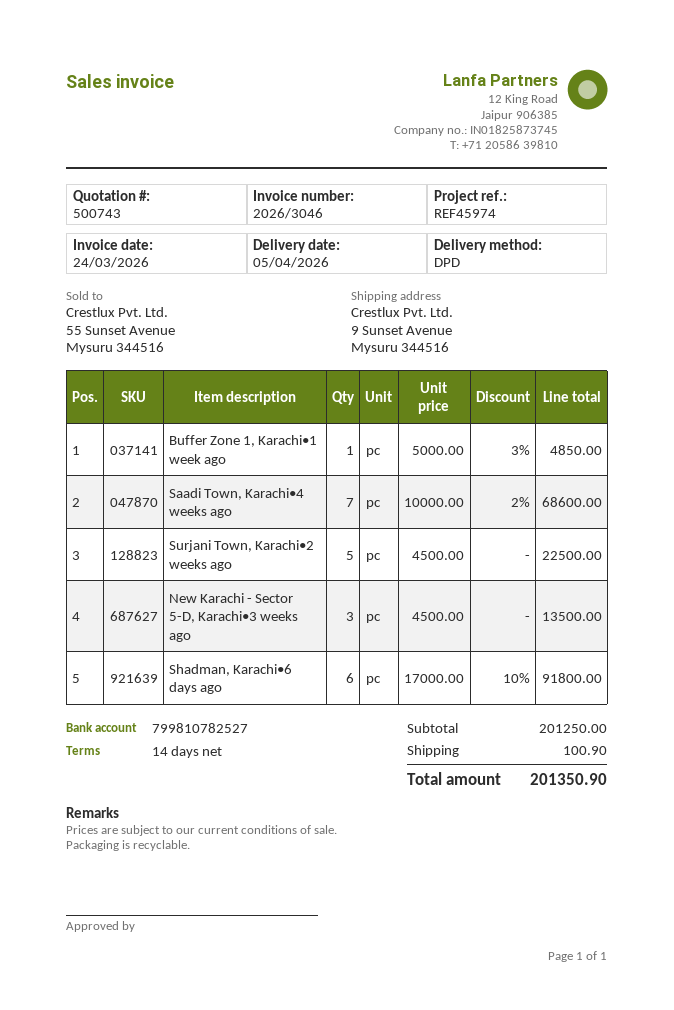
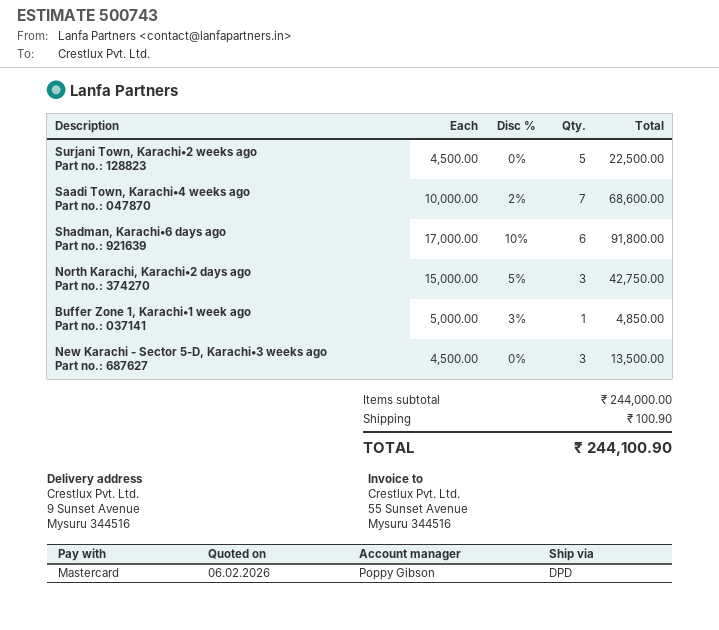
North Karachi, Karachi•2 days ago: none -> 3 x 15000.00 - 5% = 42750.00
subtotal: 201250.00 -> 244000.00
total: 201350.90 -> 244100.90

